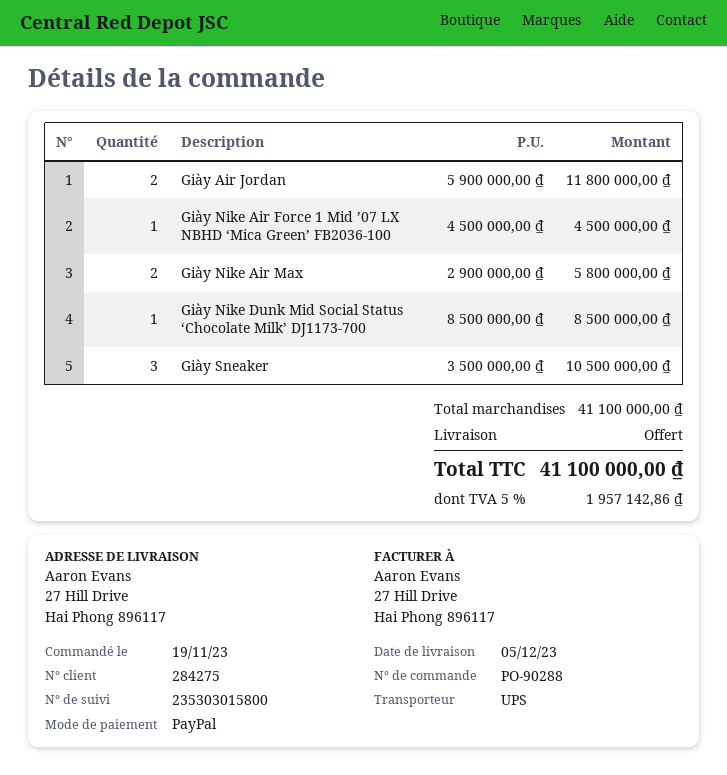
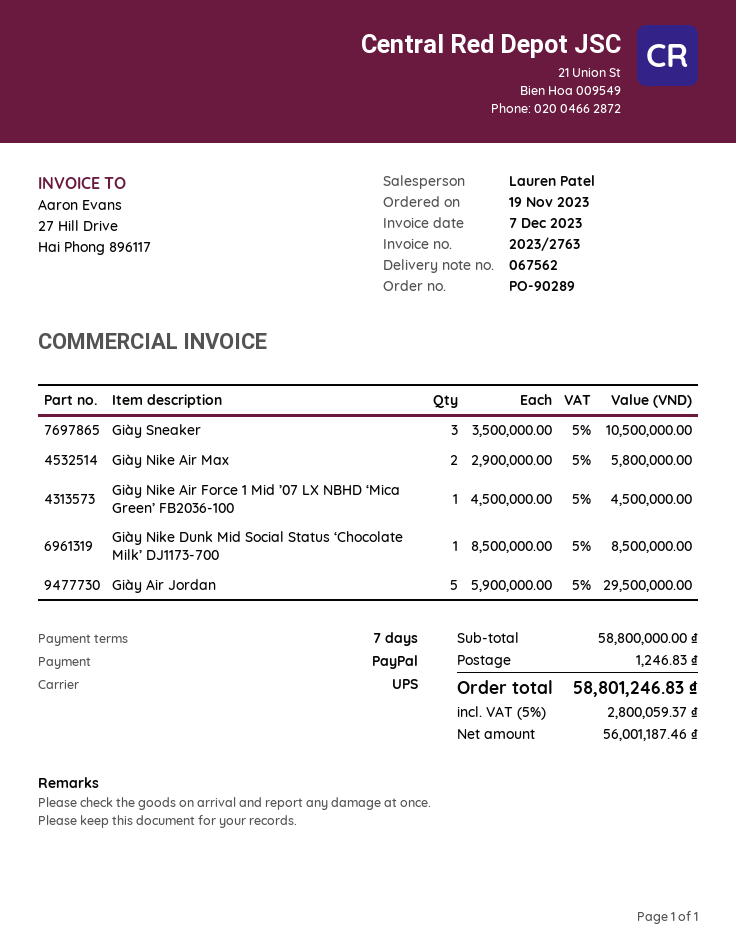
order number: PO-90288 -> PO-90289
Giày Air Jordan: 2 x 5900000.00 = 11800000.00 -> 5 x 5900000.00 = 29500000.00
subtotal: 41100000.00 -> 58800000.00
shipping: 0.00 -> 1246.83
tax: 5% = 1957142.86 -> 5% = 2800059.37
total: 41100000.00 -> 58801246.83

